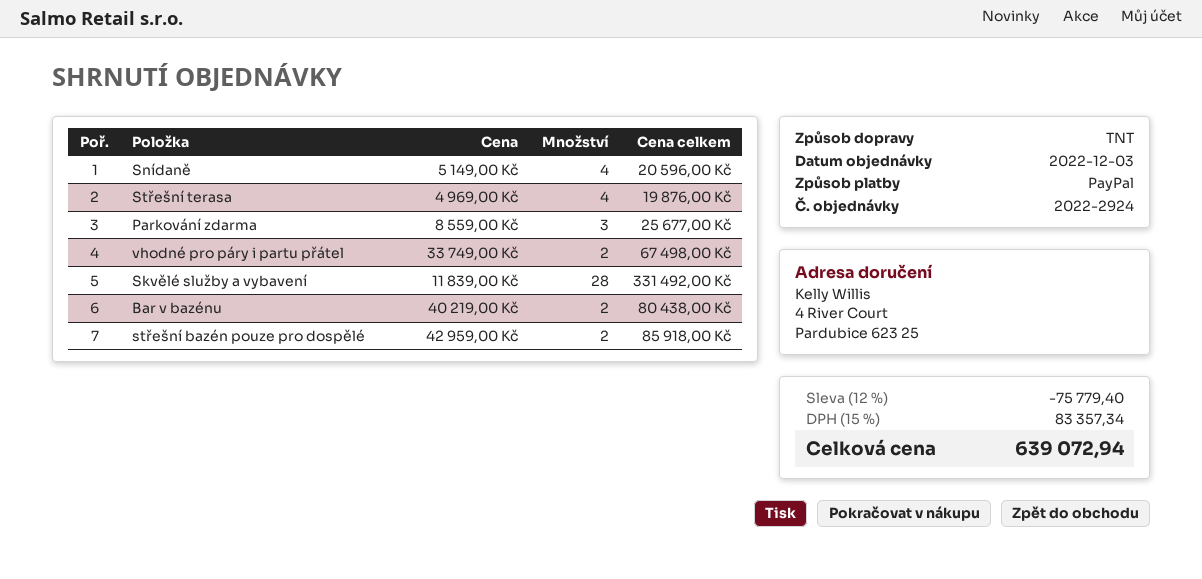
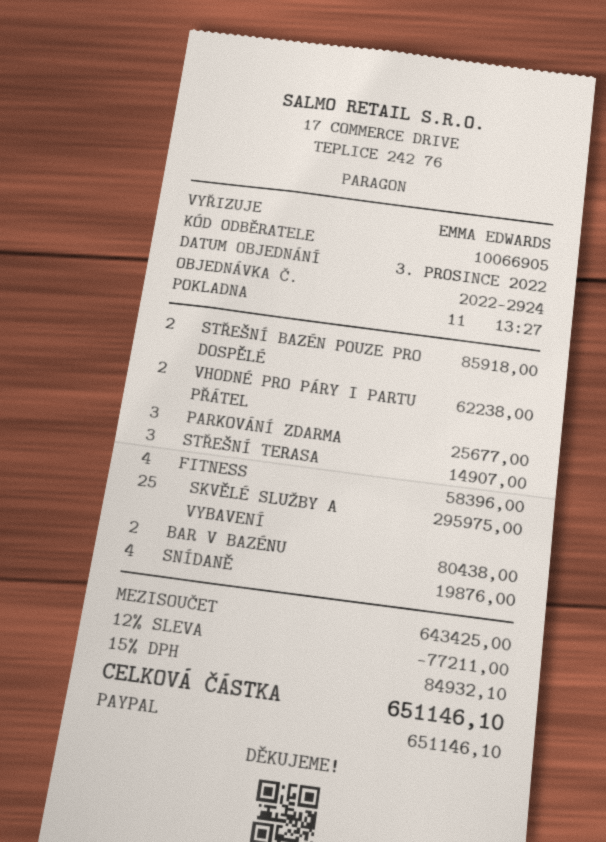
Snídaně: 4 for 20596.00 -> 4 for 19876.00
Střešní terasa: 4 for 19876.00 -> 3 for 14907.00
vhodné pro páry i partu přátel: 2 for 67498.00 -> 2 for 62238.00
Skvělé služby a vybavení: 28 for 331492.00 -> 25 for 295975.00
FITNESS: none -> 4 for 58396.00
discount: 12% = 75779.40 -> 12% = 77211.00
tax: 15% = 83357.34 -> 15% = 84932.10
total: 639072.94 -> 651146.10

